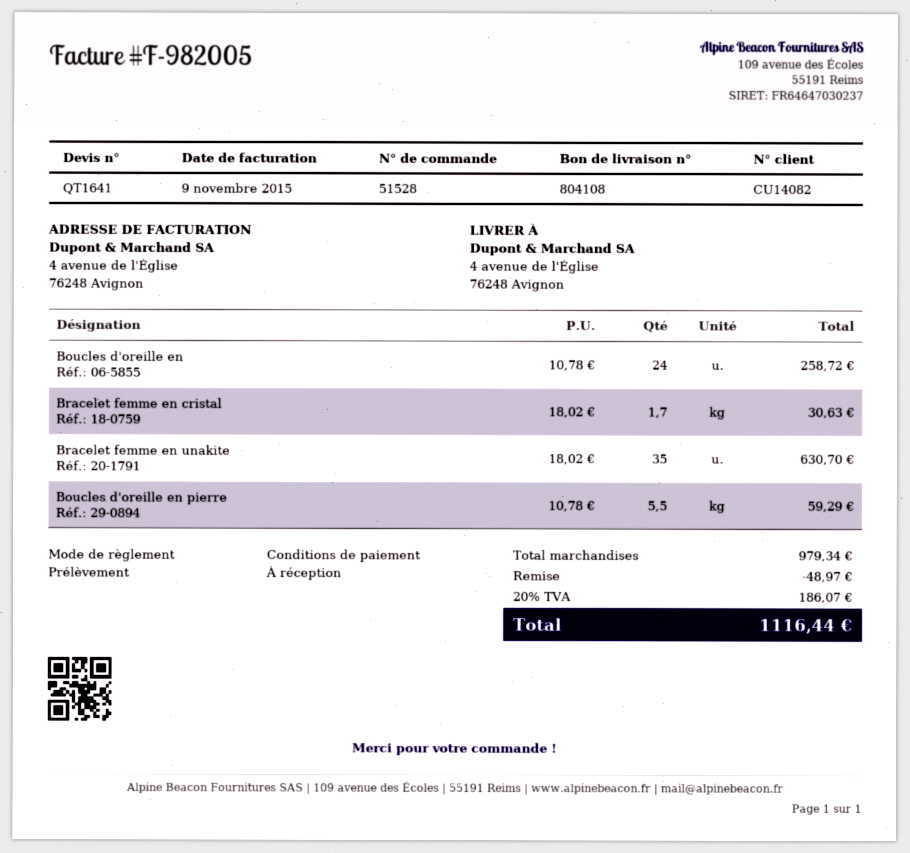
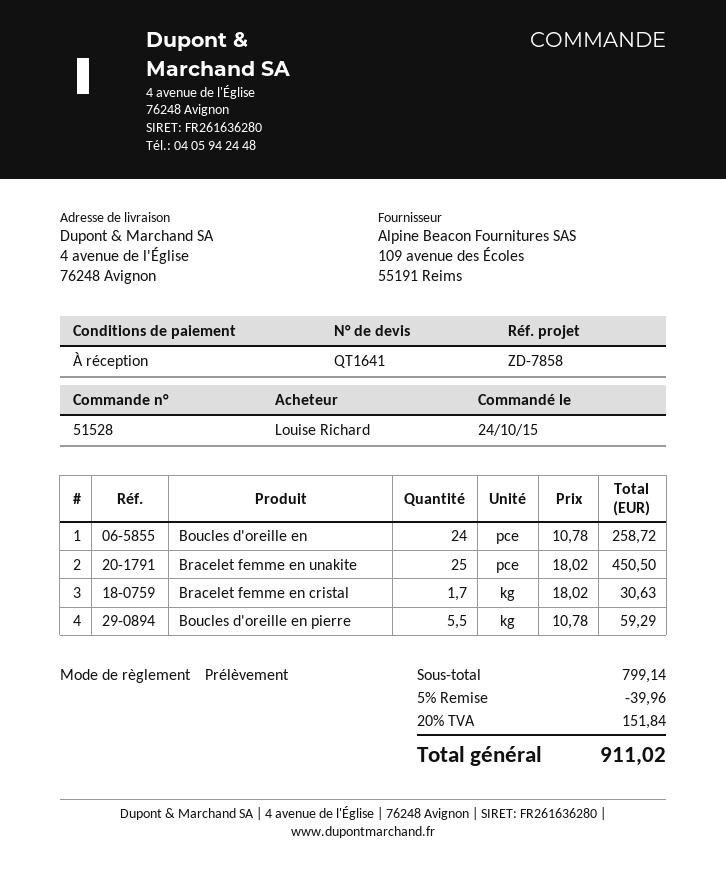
Bracelet femme en unakite: 35 x 18.02 = 630.70 -> 25 x 18.02 = 450.50
subtotal: 979.34 -> 799.14
discount: 48.97 -> 39.96
tax: 20% = 186.07 -> 20% = 151.84
total: 1116.44 -> 911.02

